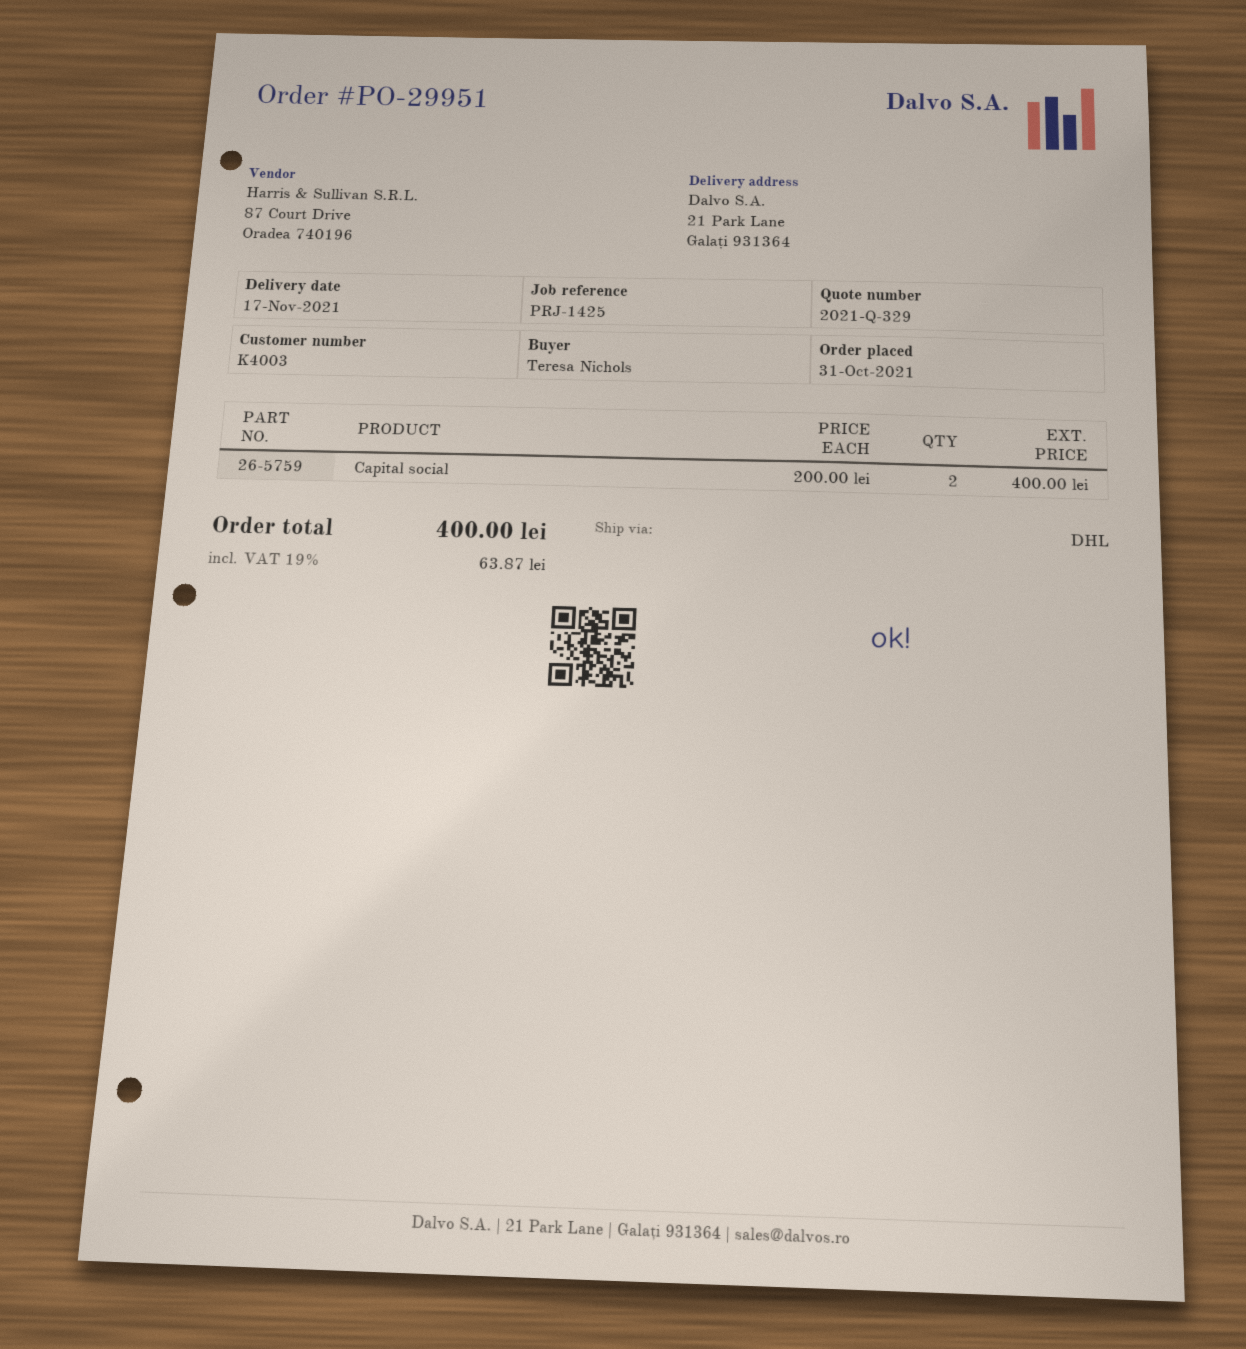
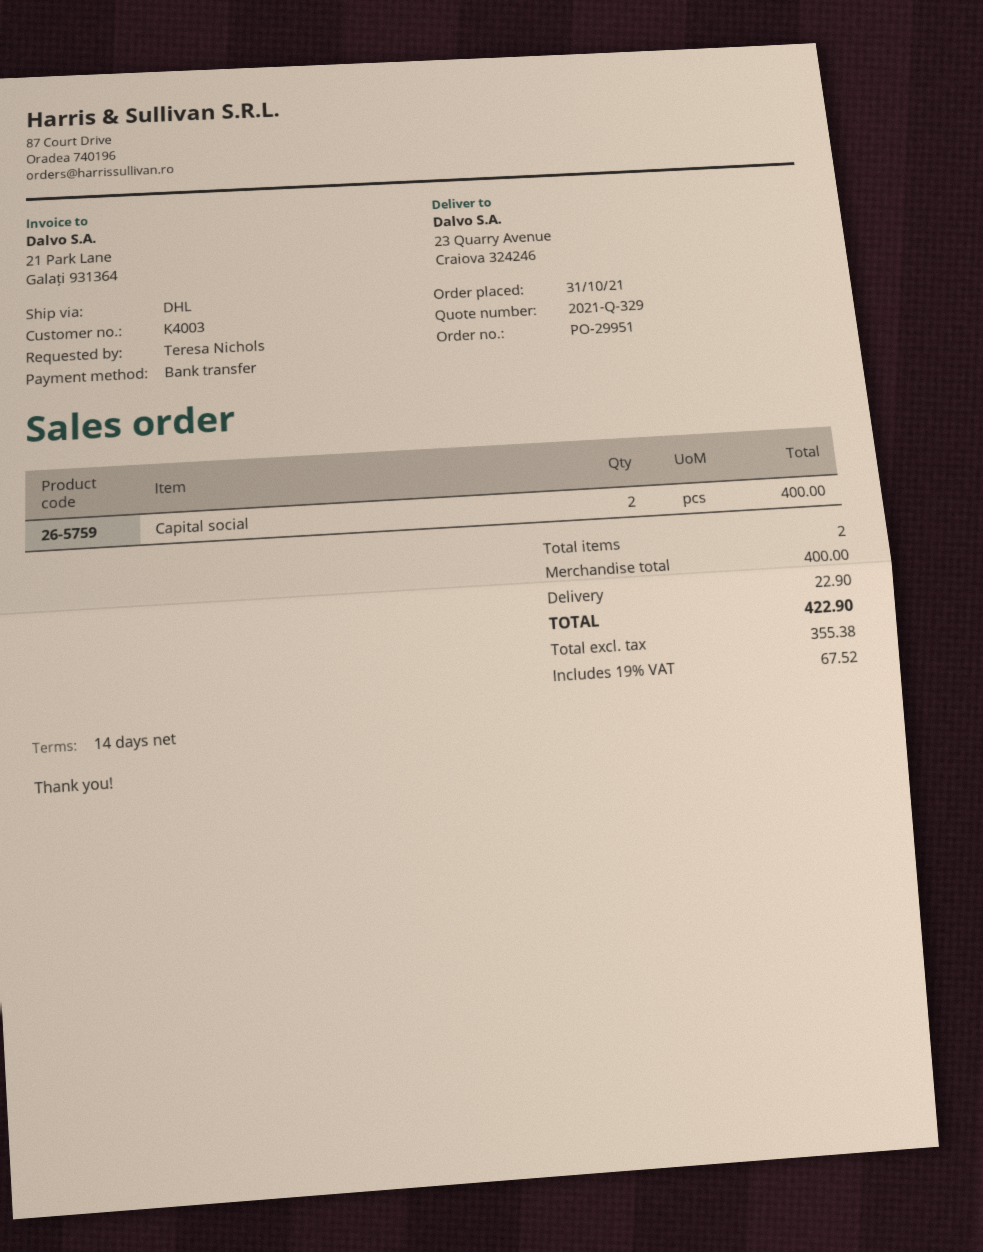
ship to: 21 Park Lane, Galați 931364 -> 23 Quarry Avenue, Craiova 324246
shipping: none -> 22.90
tax: 19% = 63.87 -> 19% = 67.52
total: 400.00 -> 422.90

